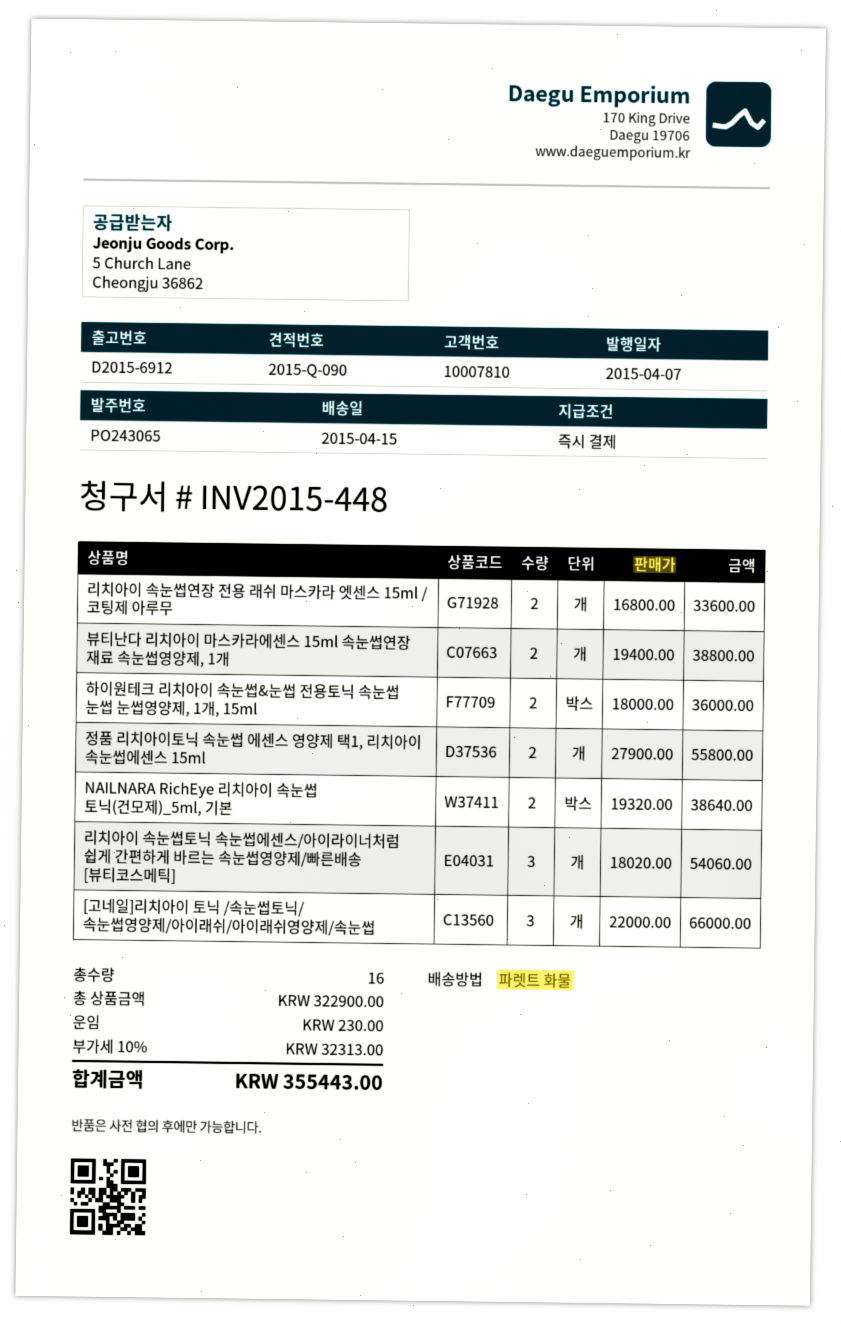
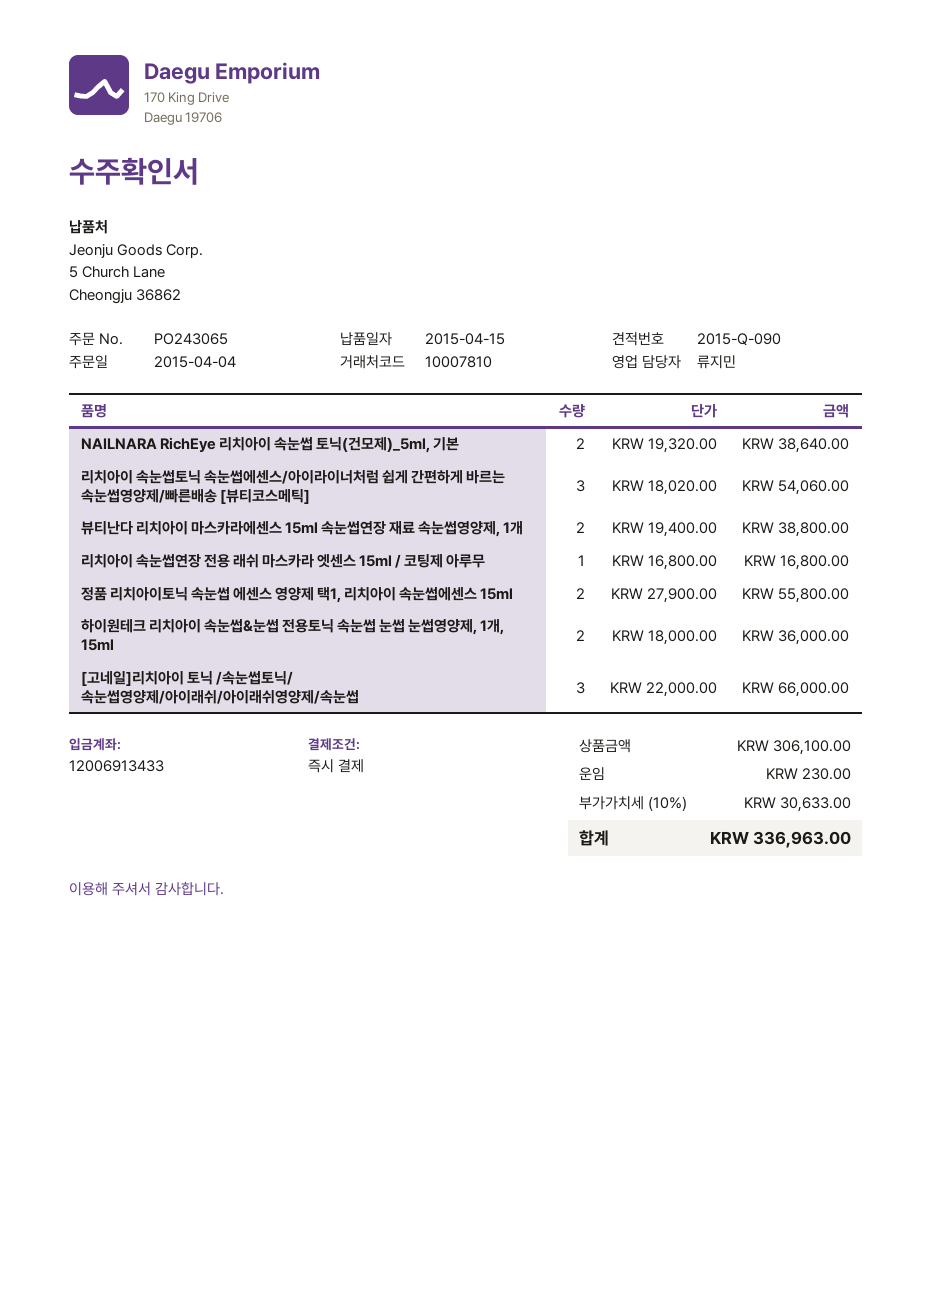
리치아이 속눈썹연장 전용 래쉬 마스카라 엣센스 15ml / 코팅제 아루무: 2 x 16800.00 = 33600.00 -> 1 x 16800.00 = 16800.00
subtotal: 322900.00 -> 306100.00
tax: 10% = 32313.00 -> 10% = 30633.00
total: 355443.00 -> 336963.00

